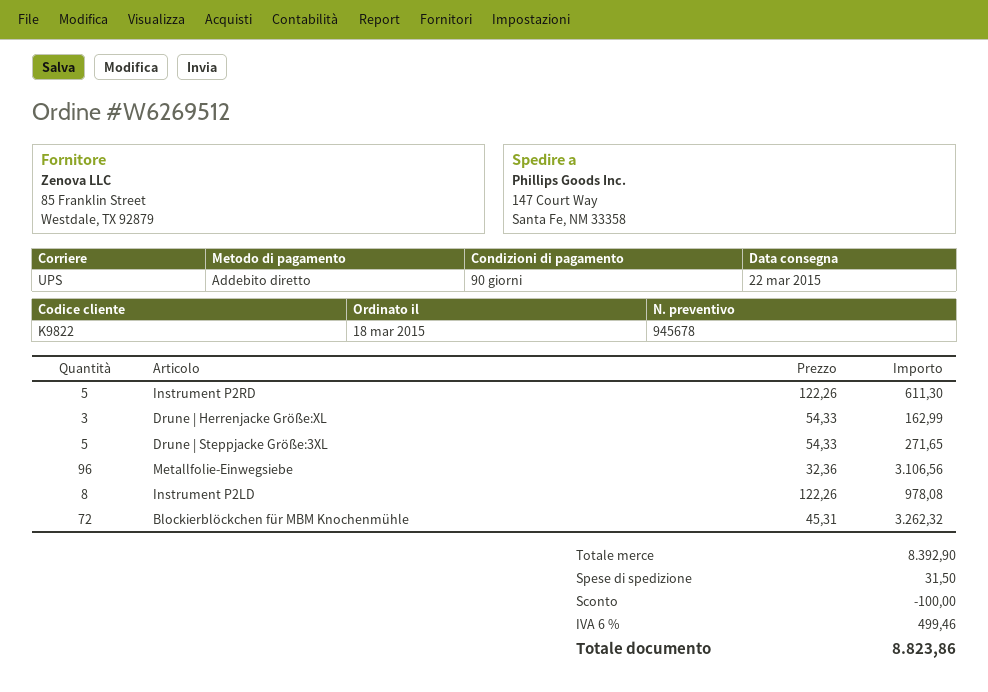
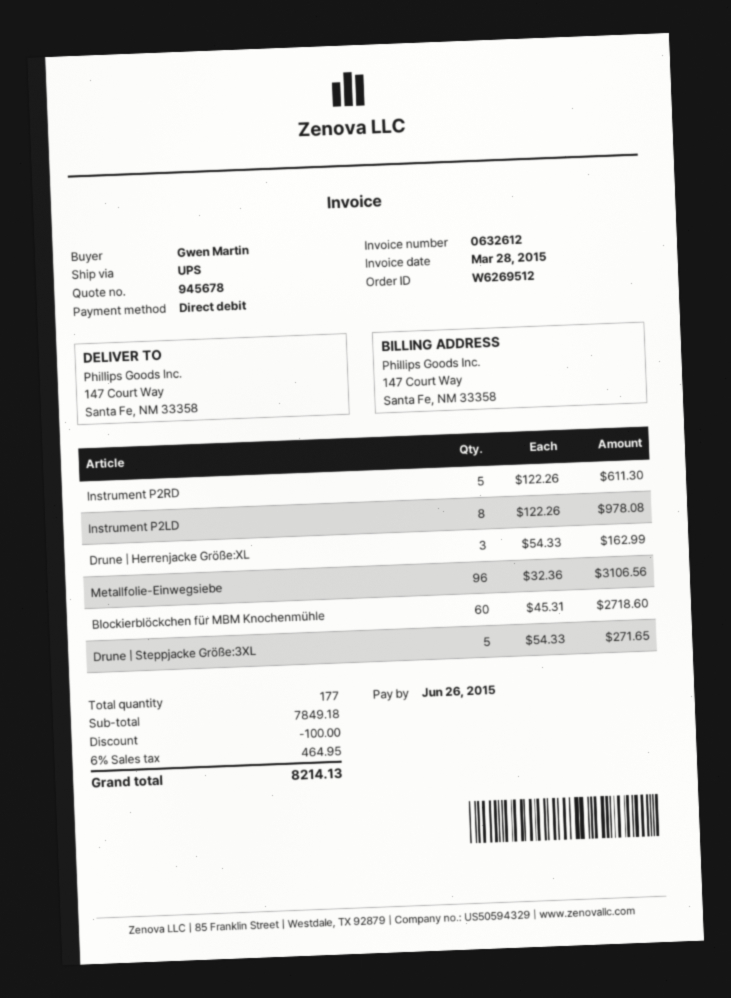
Blockierblöckchen für MBM Knochenmühle: 72 x 45.31 = 3262.32 -> 60 x 45.31 = 2718.60
subtotal: 8392.90 -> 7849.18
shipping: 31.50 -> none
tax: 6% = 499.46 -> 6% = 464.95
total: 8823.86 -> 8214.13

